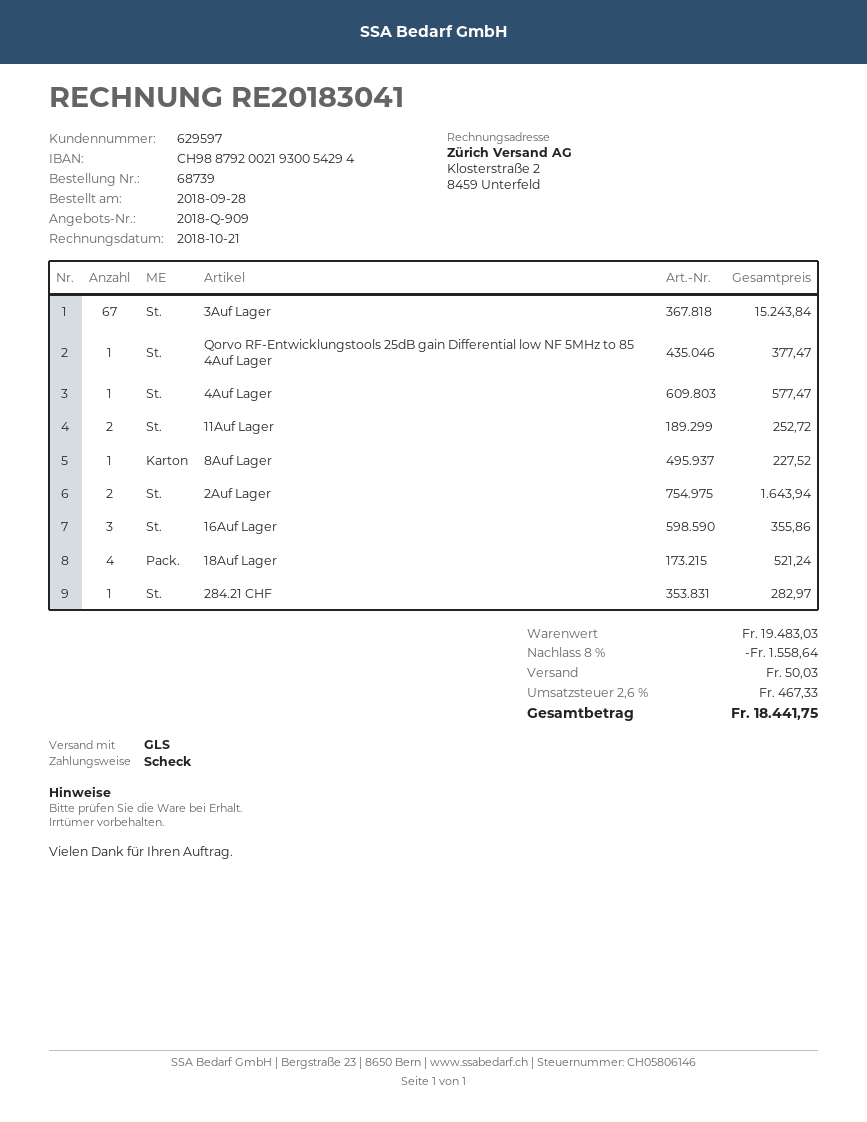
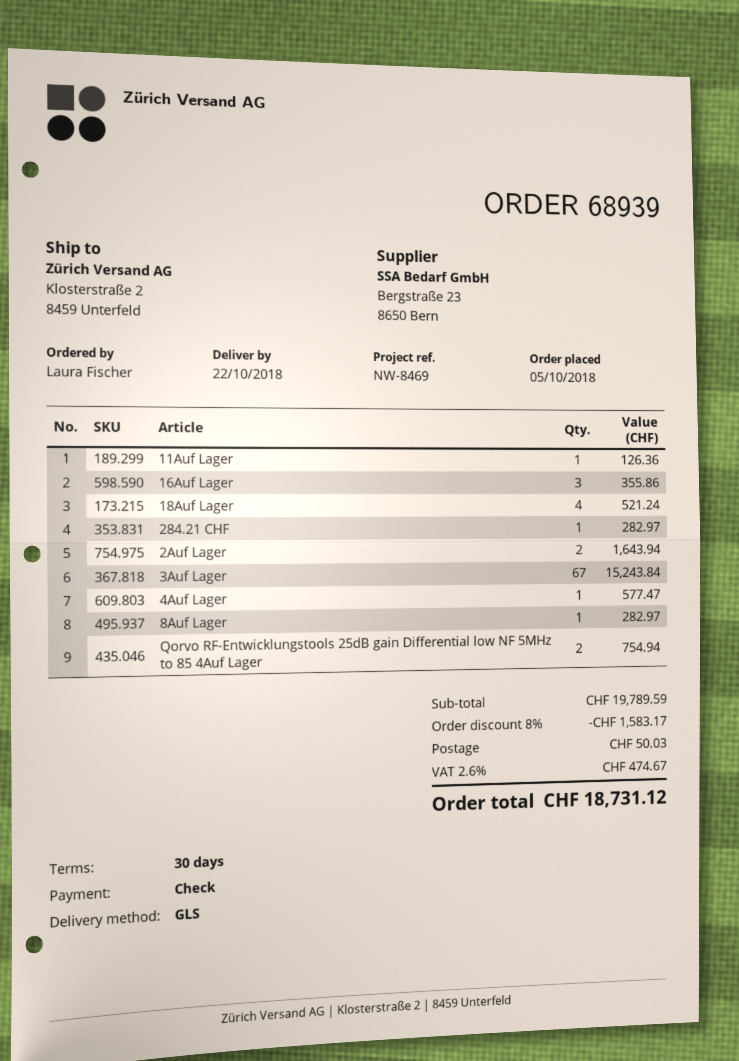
order number: 68739 -> 68939
order date: 2018-09-28 -> 2018-10-05
Qorvo RF-Entwicklungstools 25dB gain Differential low NF 5MHz to 85 4Auf Lager: 1 for 377.47 -> 2 for 754.94
11Auf Lager: 2 for 252.72 -> 1 for 126.36
8Auf Lager: 1 for 227.52 -> 1 for 282.97
subtotal: 19483.03 -> 19789.59
discount: 8% = 1558.64 -> 8% = 1583.17
tax: 2.6% = 467.33 -> 2.6% = 474.67
total: 18441.75 -> 18731.12

